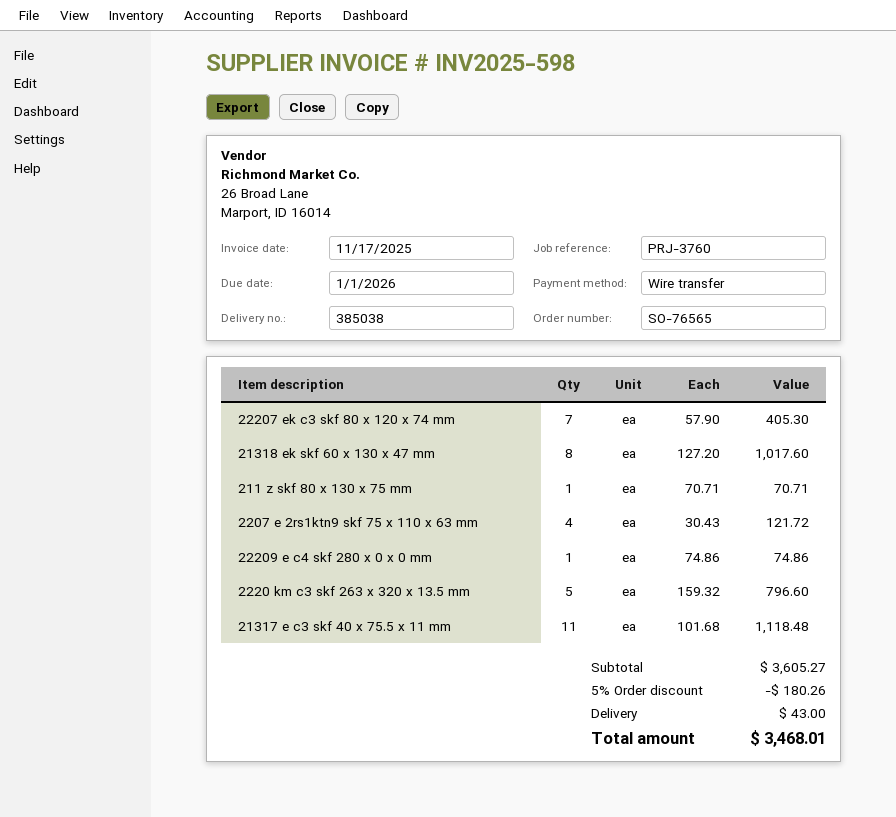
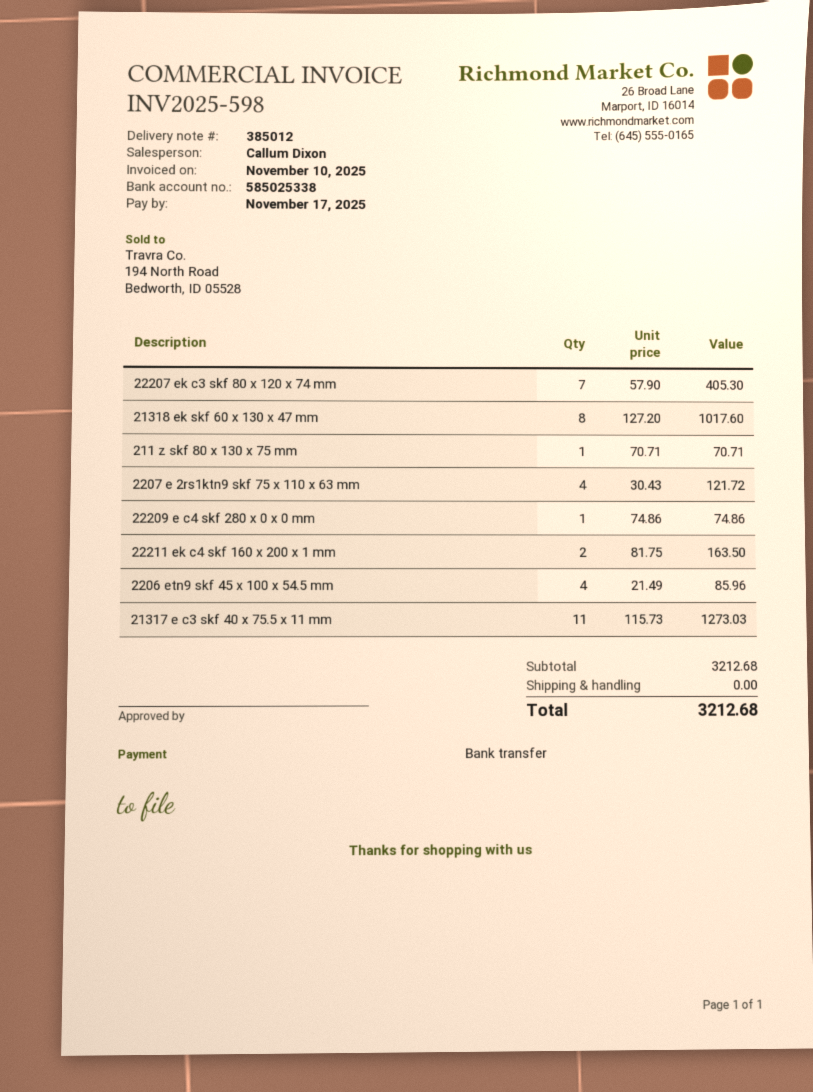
delivery note number: 385038 -> 385012
invoice date: 2025-11-17 -> 2025-11-10
due date: 2026-01-01 -> 2025-11-17
2220 km c3 skf 263 x 320 x 13.5 mm: 5 x 159.32 = 796.60 -> none
21317 e c3 skf 40 x 75.5 x 11 mm: 11 x 101.68 = 1118.48 -> 11 x 115.73 = 1273.03
22211 ek c4 skf 160 x 200 x 1 mm: none -> 2 x 81.75 = 163.50
2206 etn9 skf 45 x 100 x 54.5 mm: none -> 4 x 21.49 = 85.96
subtotal: 3605.27 -> 3212.68
discount: 5% = 180.26 -> none
shipping: 43.00 -> 0.00
total: 3468.01 -> 3212.68

